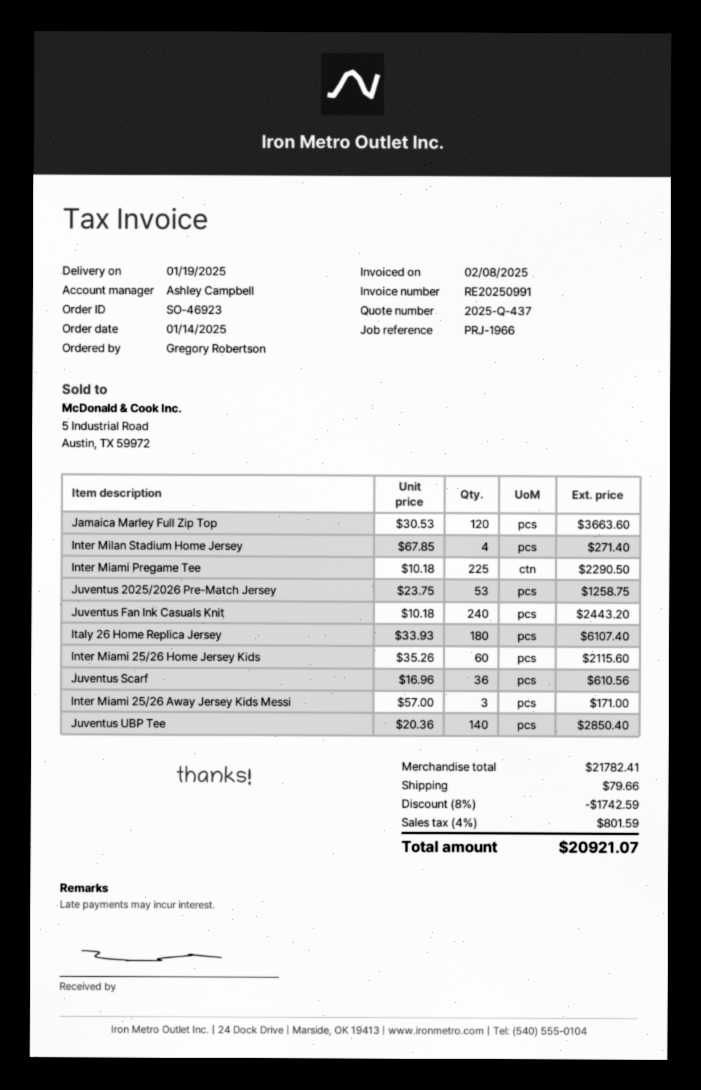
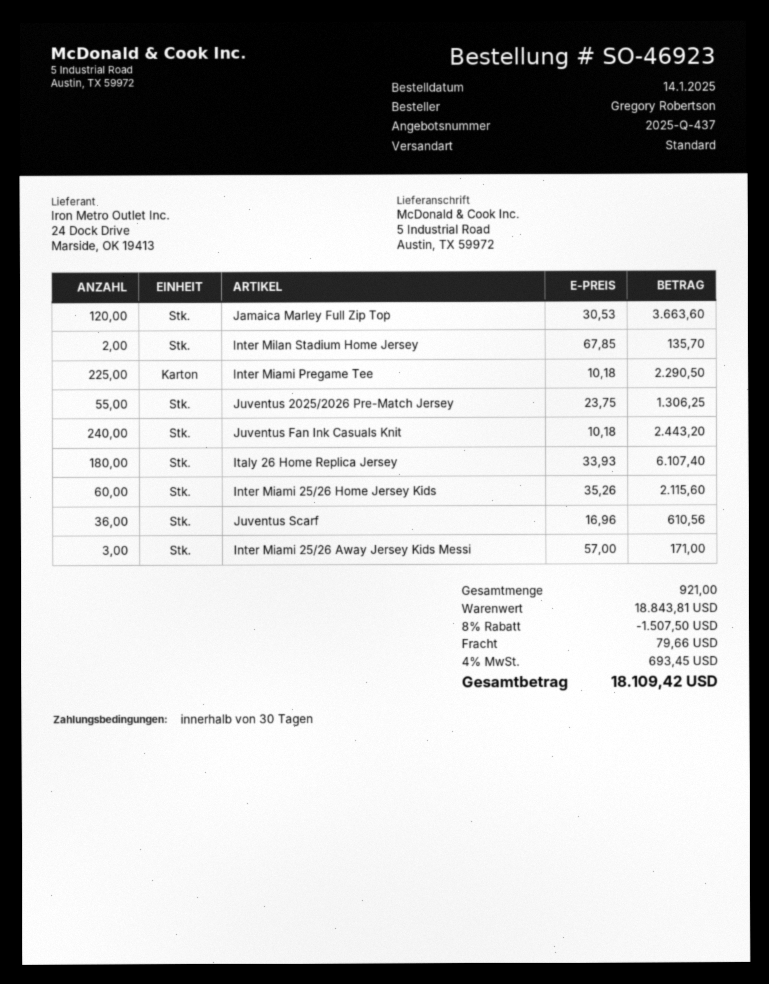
Inter Milan Stadium Home Jersey: 4 x 67.85 = 271.40 -> 2 x 67.85 = 135.70
Juventus 2025/2026 Pre-Match Jersey: 53 x 23.75 = 1258.75 -> 55 x 23.75 = 1306.25
Juventus UBP Tee: 140 x 20.36 = 2850.40 -> none
subtotal: 21782.41 -> 18843.81
discount: 8% = 1742.59 -> 8% = 1507.50
tax: 4% = 801.59 -> 4% = 693.45
total: 20921.07 -> 18109.42

